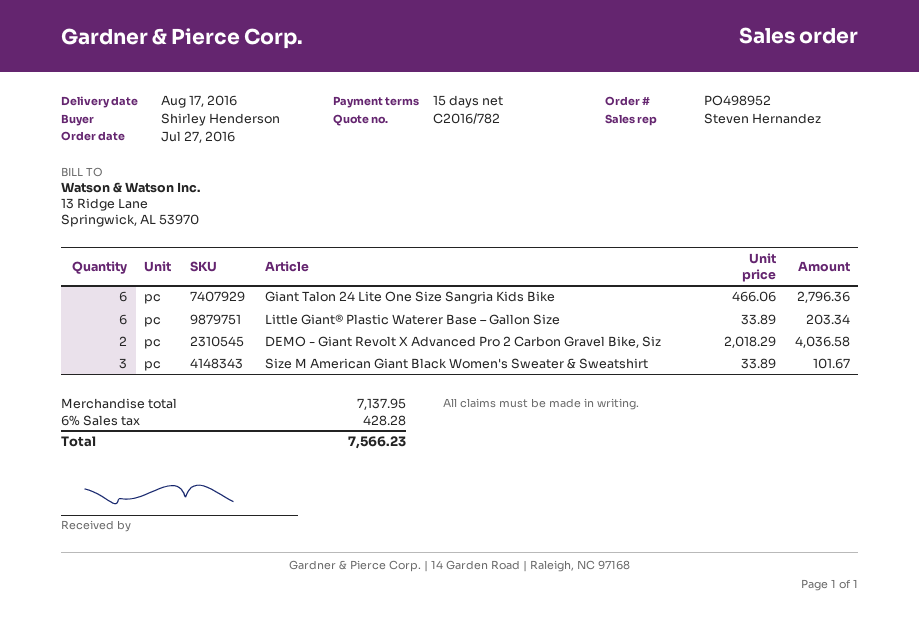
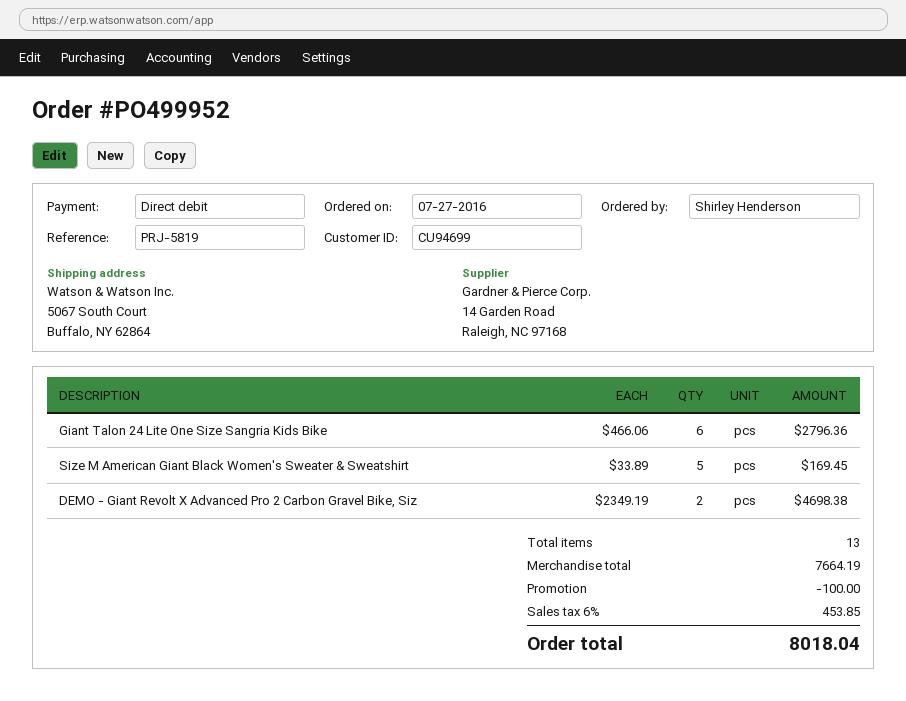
order number: PO498952 -> PO499952
Little Giant® Plastic Waterer Base – Gallon Size: 6 x 33.89 = 203.34 -> none
DEMO - Giant Revolt X Advanced Pro 2 Carbon Gravel Bike, Siz: 2 x 2018.29 = 4036.58 -> 2 x 2349.19 = 4698.38
Size M American Giant Black Women's Sweater & Sweatshirt: 3 x 33.89 = 101.67 -> 5 x 33.89 = 169.45
subtotal: 7137.95 -> 7664.19
discount: none -> 100.00
tax: 6% = 428.28 -> 6% = 453.85
total: 7566.23 -> 8018.04

